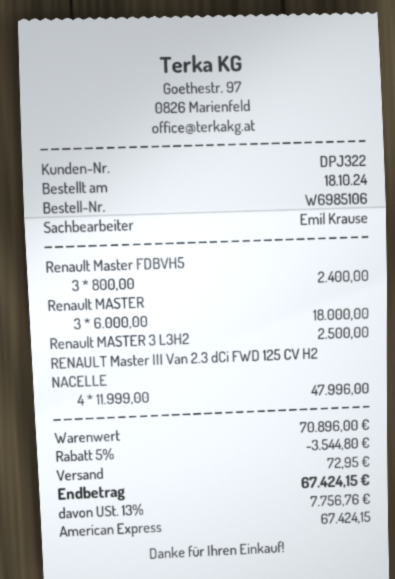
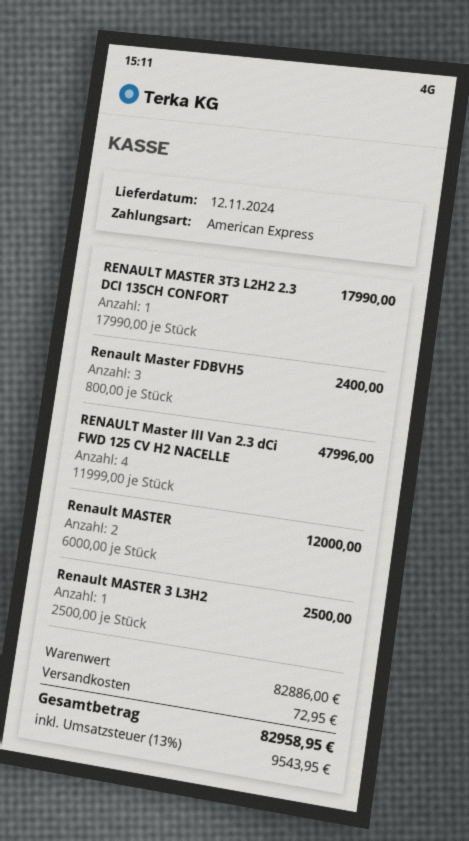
Renault MASTER: 3 x 6000.00 = 18000.00 -> 2 x 6000.00 = 12000.00
RENAULT MASTER 3T3 L2H2 2.3 DCI 135CH CONFORT: none -> 1 x 17990.00 = 17990.00
subtotal: 70896.00 -> 82886.00
discount: 5% = 3544.80 -> none
tax: 13% = 7756.76 -> 13% = 9543.95
total: 67424.15 -> 82958.95

